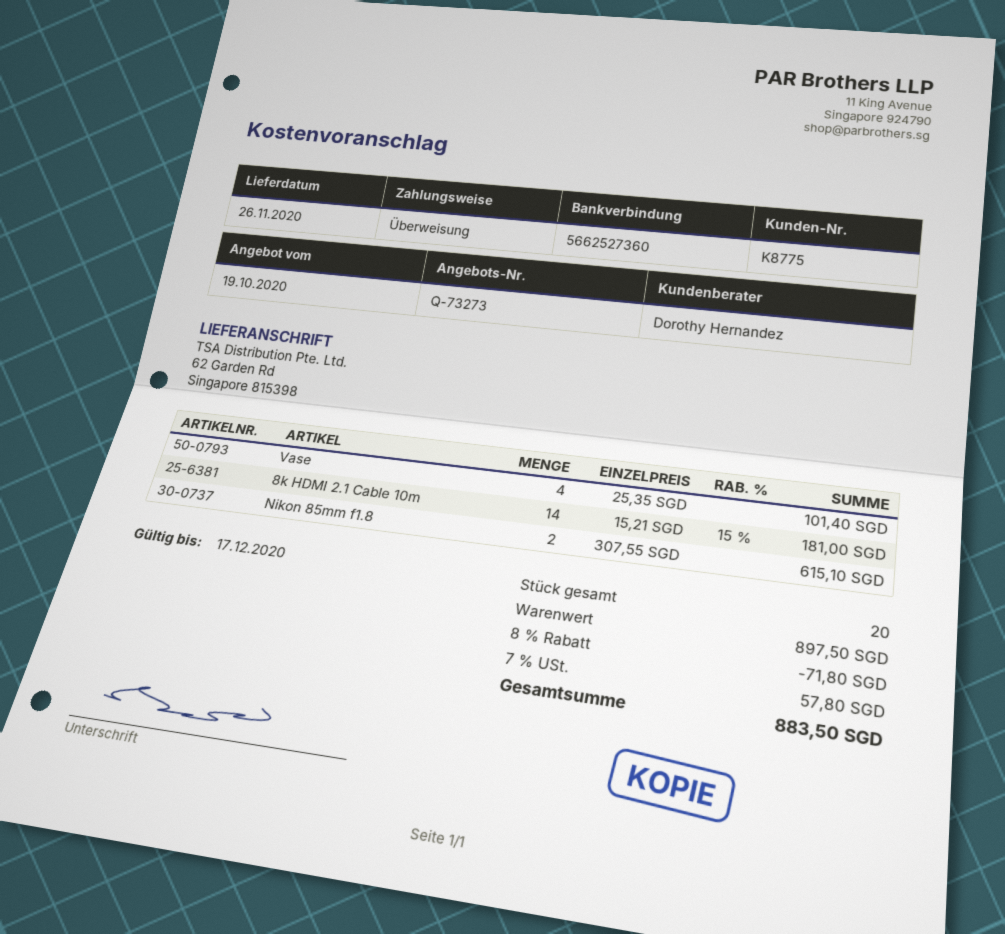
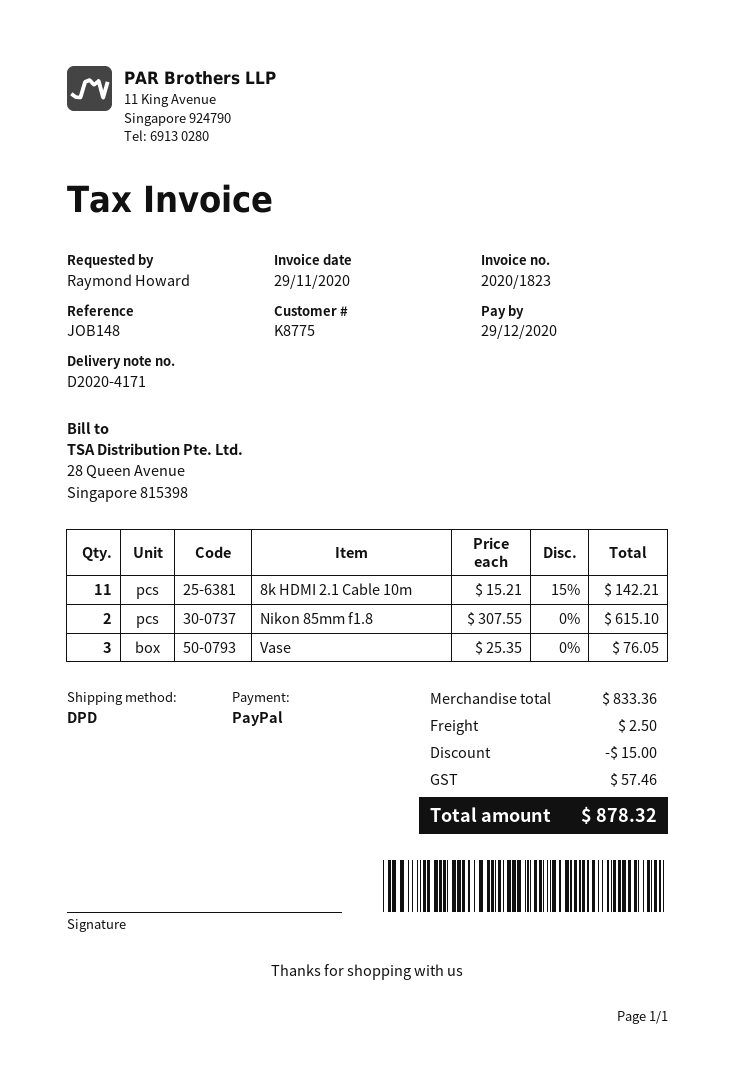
payment method: bank transfer -> PayPal
Vase: 4 x 25.35 = 101.40 -> 3 x 25.35 = 76.05
8k HDMI 2.1 Cable 10m: 14 x 15.21 - 15% = 181.00 -> 11 x 15.21 - 15% = 142.21
subtotal: 897.50 -> 833.36
discount: 71.80 -> 15.00
shipping: none -> 2.50
tax: 57.80 -> 57.46
total: 883.50 -> 878.32

